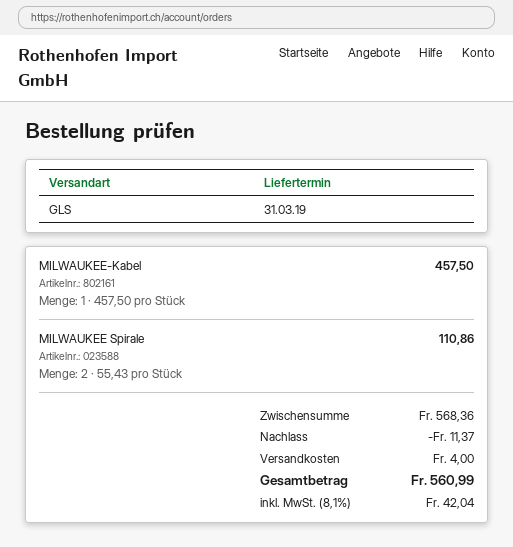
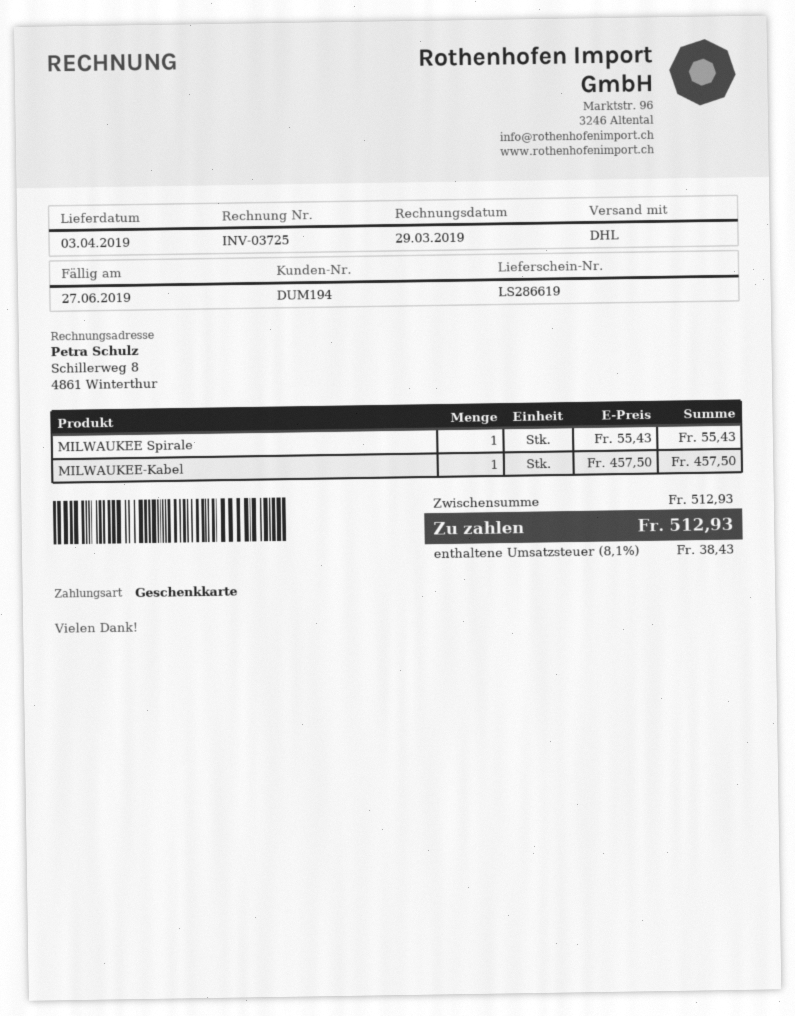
delivery date: 2019-03-31 -> 2019-04-03
shipping method: GLS -> DHL
MILWAUKEE Spirale: 2 x 55.43 = 110.86 -> 1 x 55.43 = 55.43
subtotal: 568.36 -> 512.93
discount: 11.37 -> none
shipping: 4.00 -> none
tax: 8.1% = 42.04 -> 8.1% = 38.43
total: 560.99 -> 512.93

